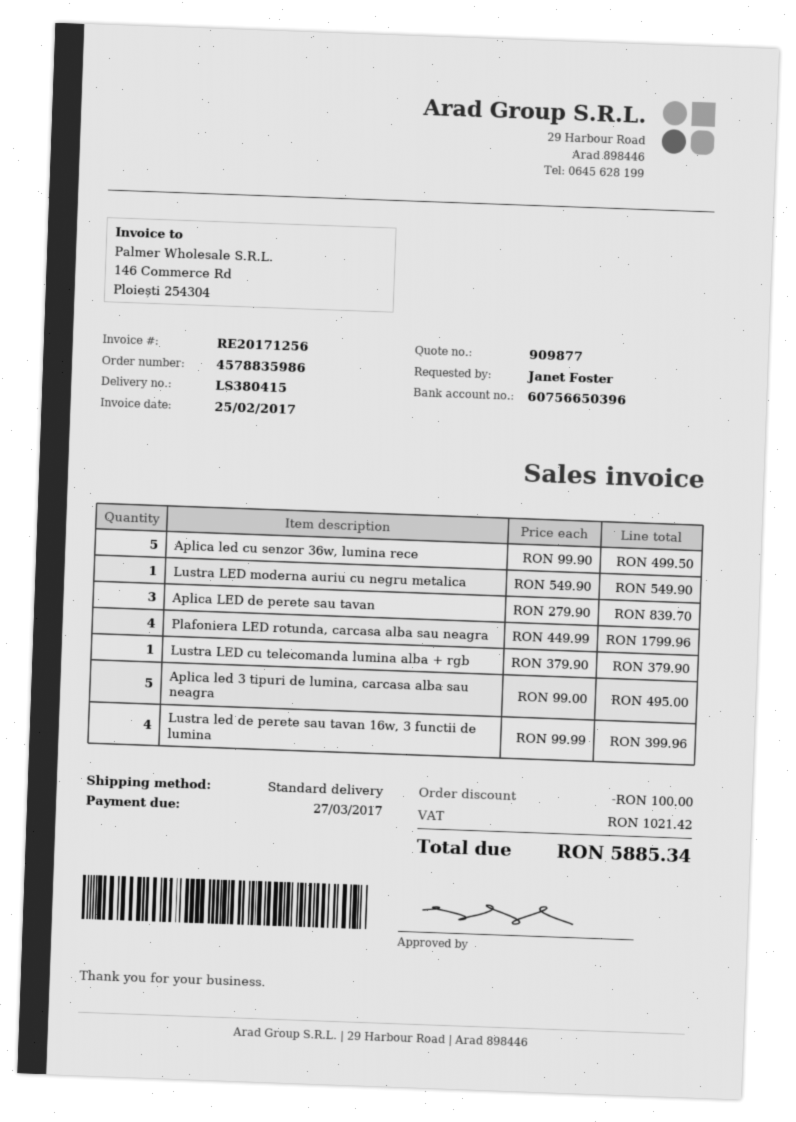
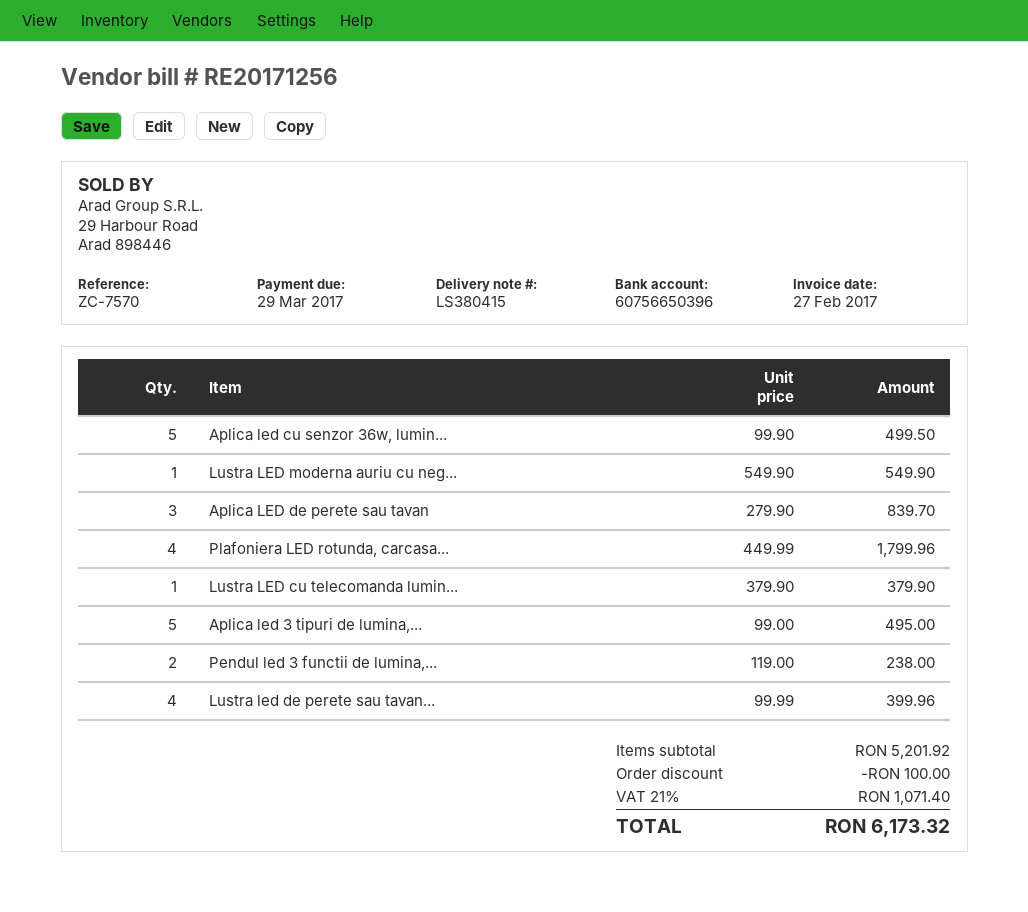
invoice date: 2017-02-25 -> 2017-02-27
due date: 2017-03-27 -> 2017-03-29
Pendul led 3 functii de lumina,...: none -> 2 x 119.00 = 238.00
tax: 1021.42 -> 1071.40
total: 5885.34 -> 6173.32

